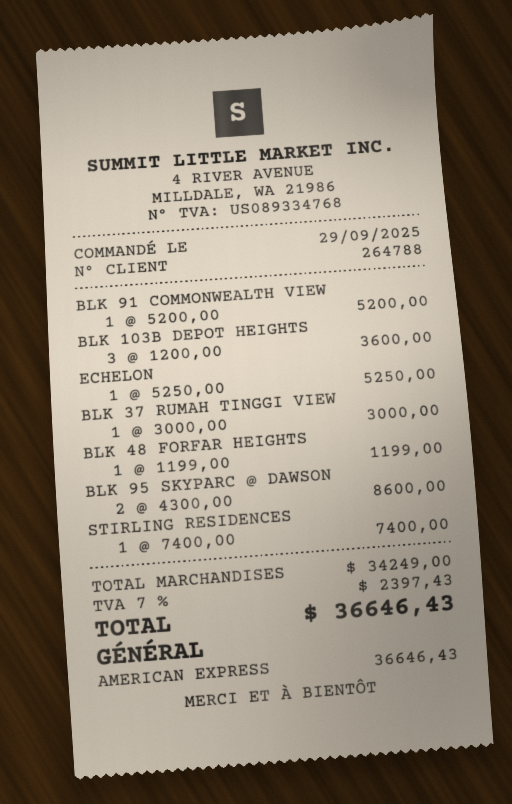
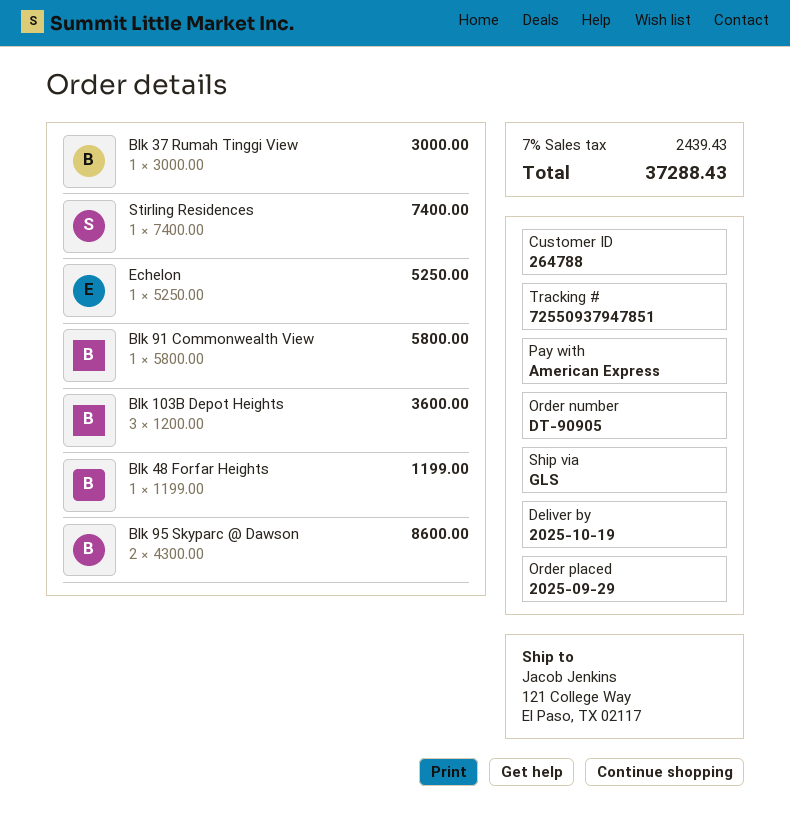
BLK 91 COMMONWEALTH VIEW: 1 x 5200.00 = 5200.00 -> 1 x 5800.00 = 5800.00
tax: 7% = 2397.43 -> 7% = 2439.43
total: 36646.43 -> 37288.43

